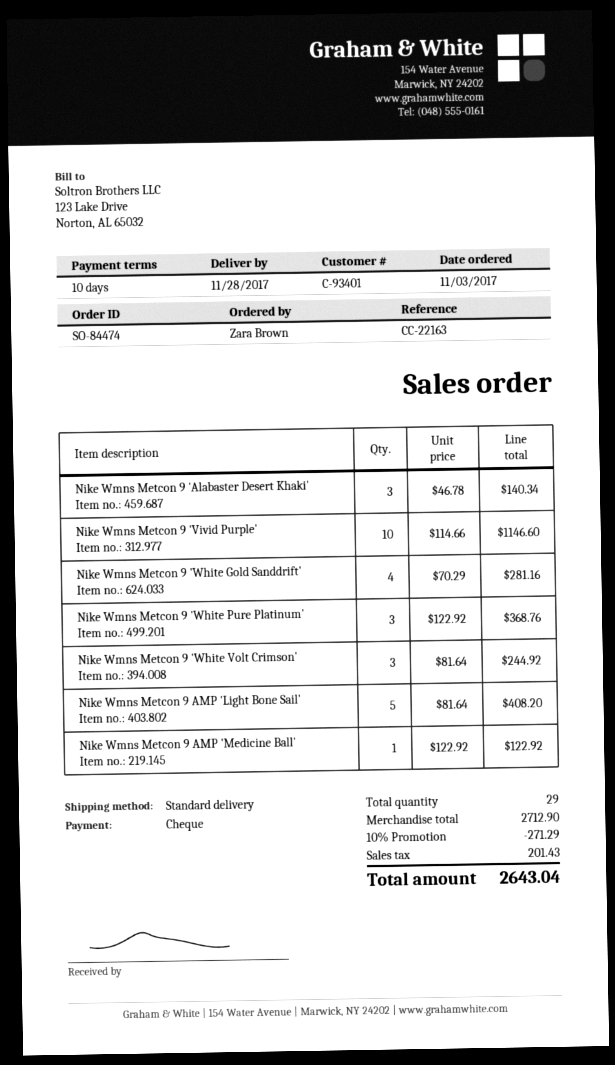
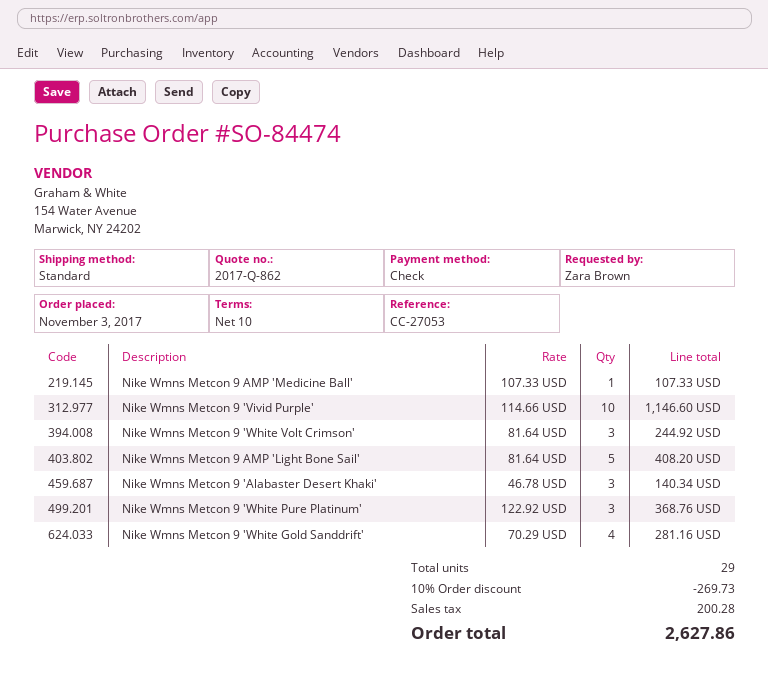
reference: CC-22163 -> CC-27053
Nike Wmns Metcon 9 AMP 'Medicine Ball': 1 x 122.92 = 122.92 -> 1 x 107.33 = 107.33
discount: 10% = 271.29 -> 10% = 269.73
tax: 201.43 -> 200.28
total: 2643.04 -> 2627.86

